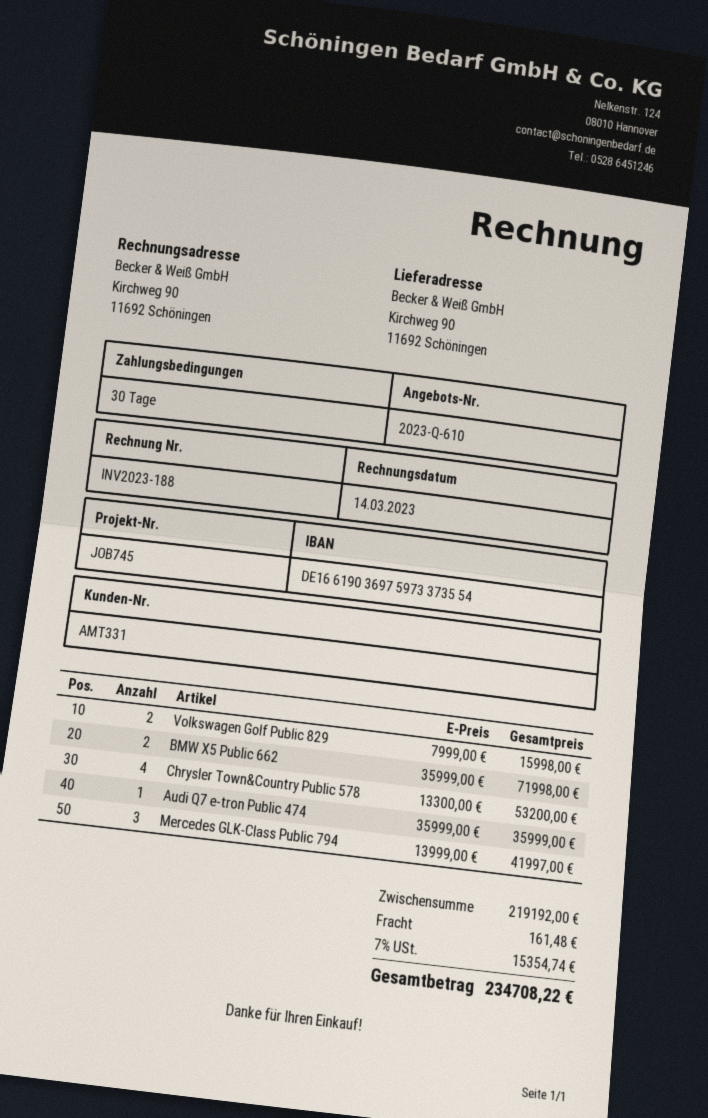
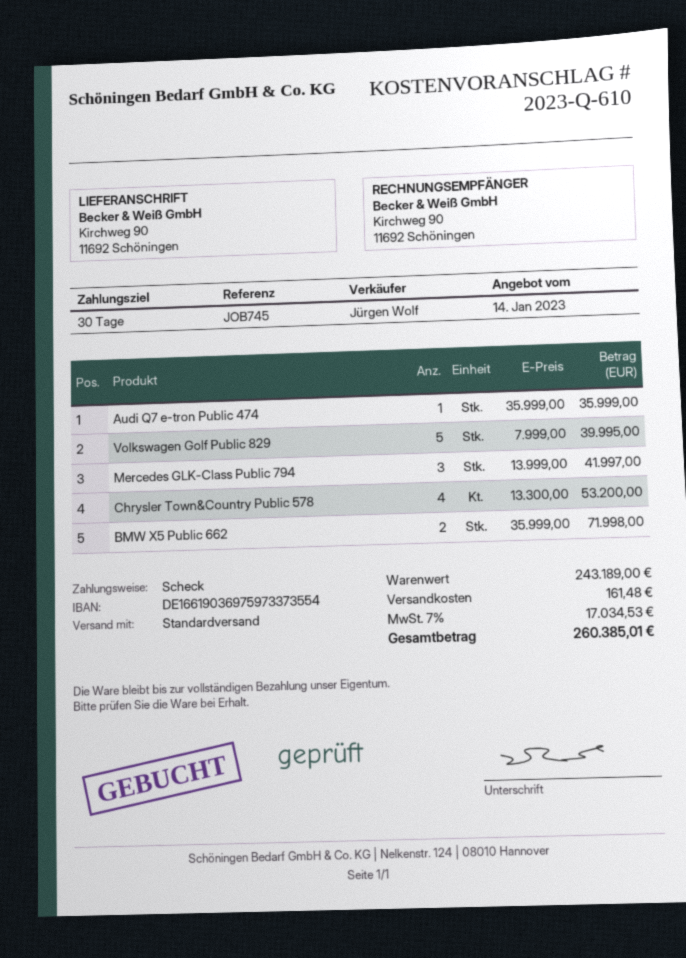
Volkswagen Golf Public 829: 2 x 7999.00 = 15998.00 -> 5 x 7999.00 = 39995.00
subtotal: 219192.00 -> 243189.00
tax: 7% = 15354.74 -> 7% = 17034.53
total: 234708.22 -> 260385.01

